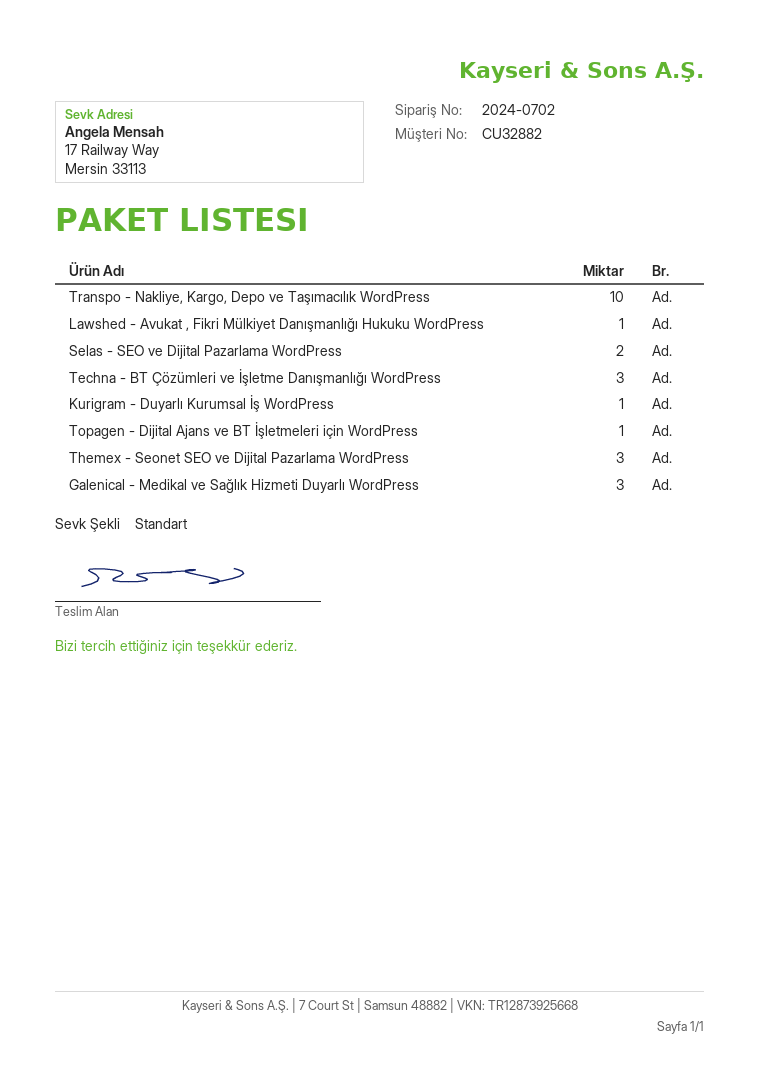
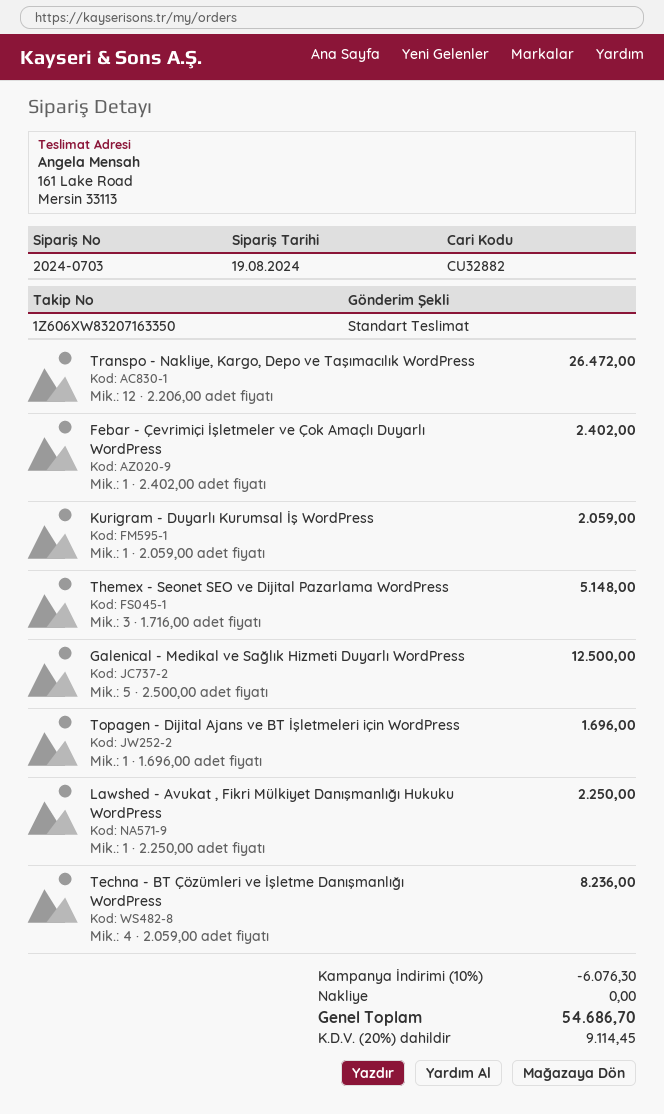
order number: 2024-0702 -> 2024-0703
ship to: 17 Railway Way, Mersin 33113 -> 161 Lake Road, Mersin 33113
Transpo - Nakliye, Kargo, Depo ve Taşımacılık WordPress: 10 -> 12
Selas - SEO ve Dijital Pazarlama WordPress: 2 -> none
Techna - BT Çözümleri ve İşletme Danışmanlığı WordPress: 3 -> 4
Galenical - Medikal ve Sağlık Hizmeti Duyarlı WordPress: 3 -> 5
Febar - Çevrimiçi İşletmeler ve Çok Amaçlı Duyarlı WordPress: none -> 1

